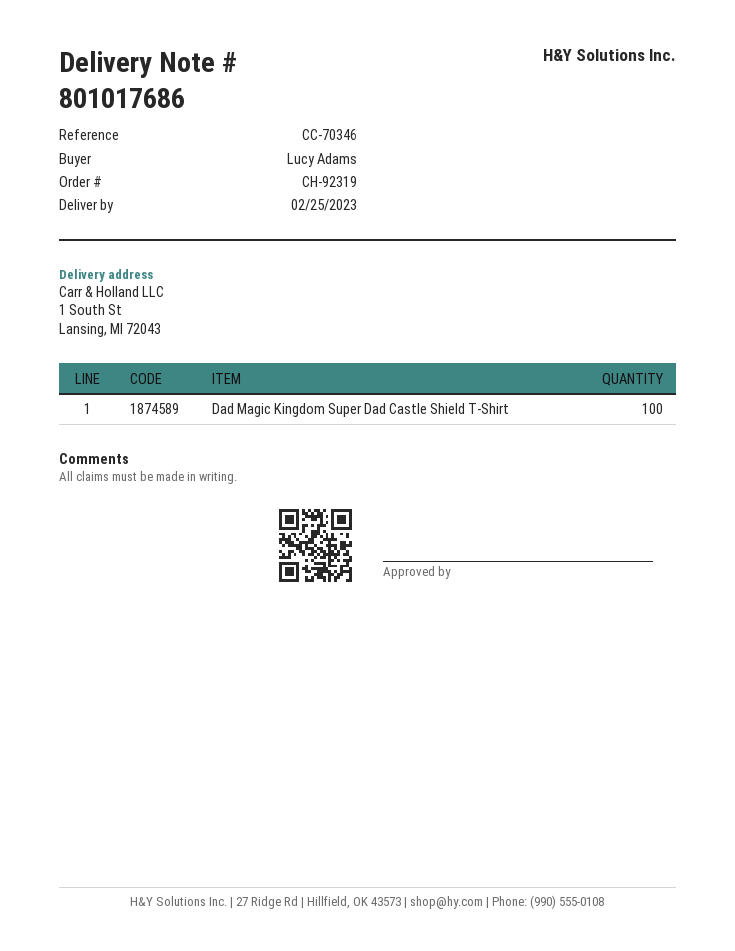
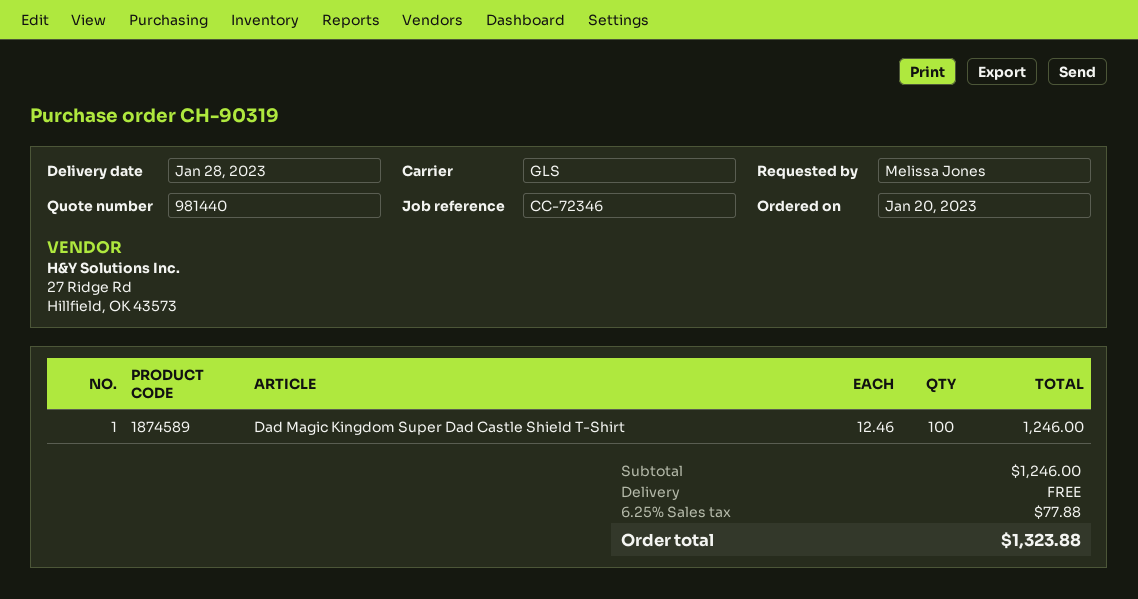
order number: CH-92319 -> CH-90319
delivery date: 2023-02-25 -> 2023-01-28
reference: CC-70346 -> CC-72346
ordered by: Lucy Adams -> Melissa Jones

